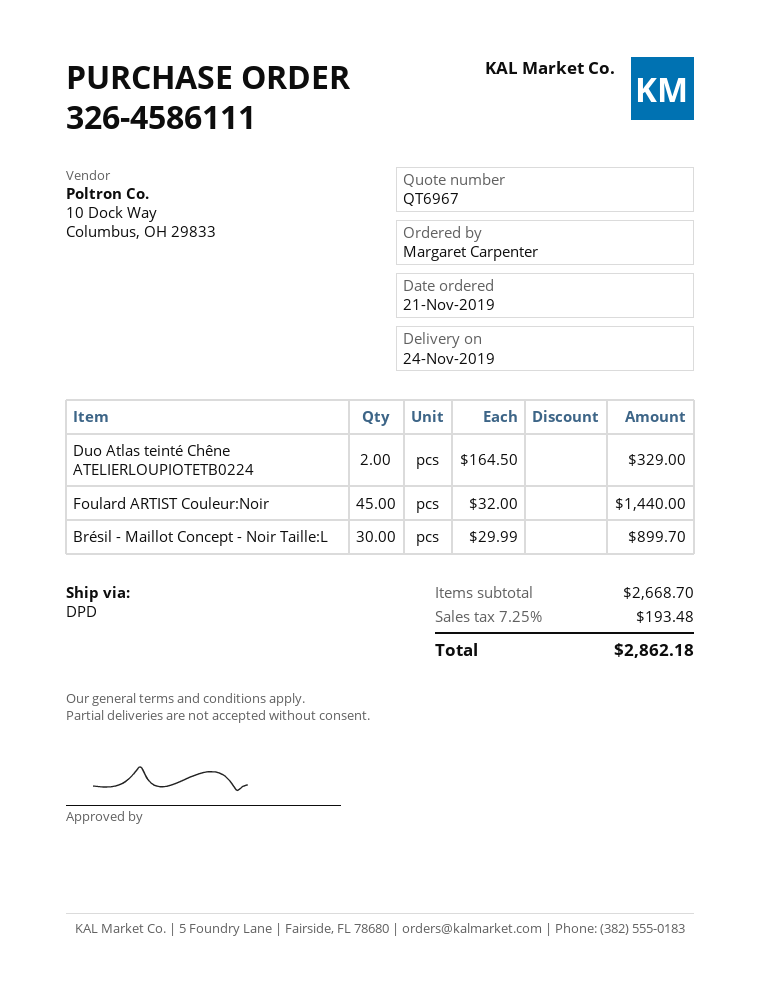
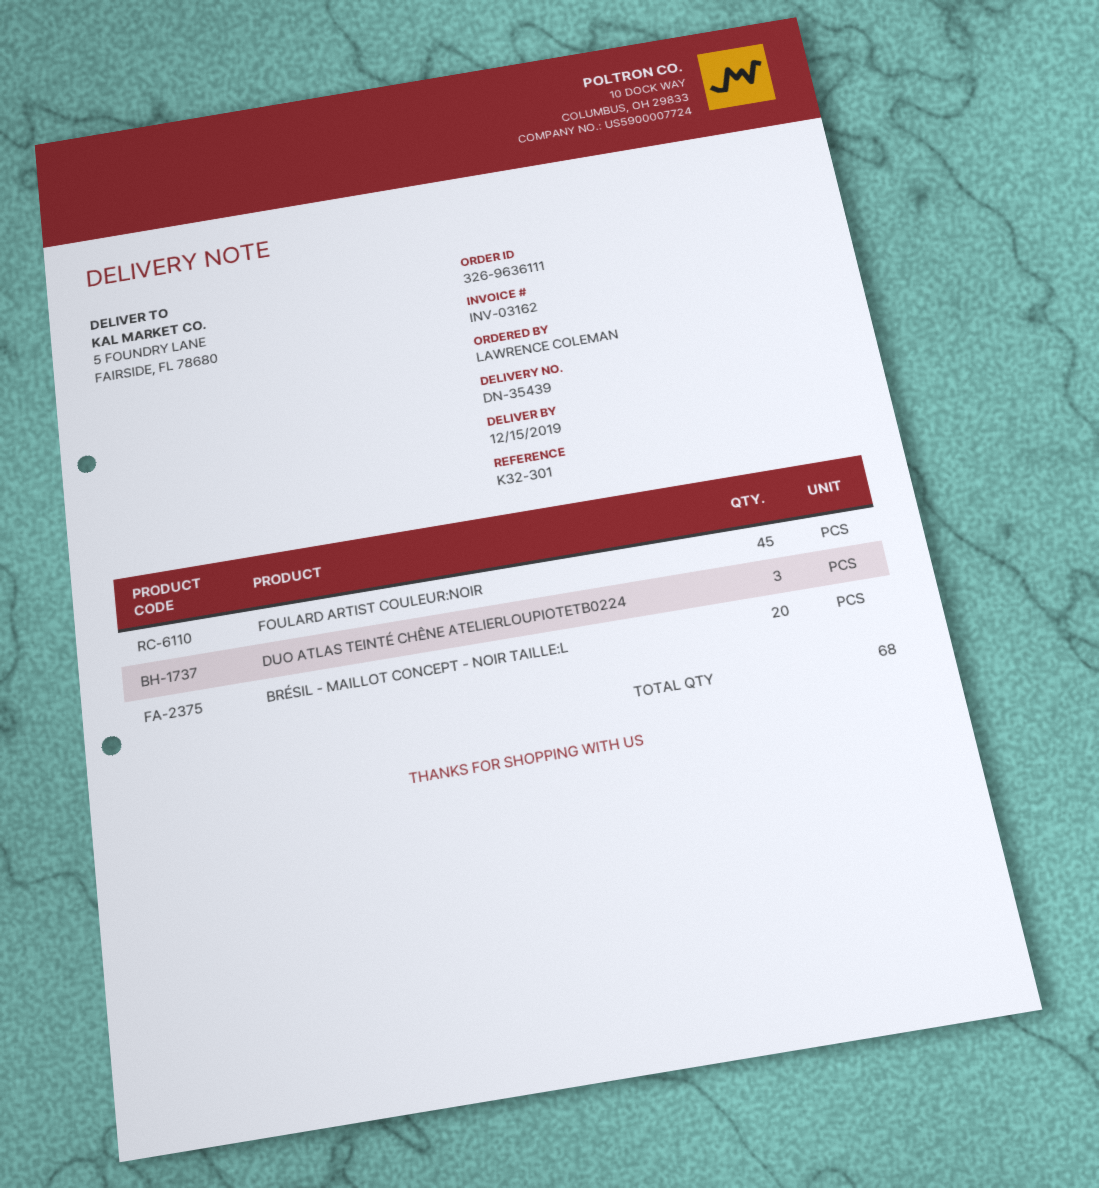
order number: 326-4586111 -> 326-9636111
delivery date: 2019-11-24 -> 2019-12-15
ordered by: Margaret Carpenter -> LAWRENCE COLEMAN
Duo Atlas teinté Chêne ATELIERLOUPIOTETB0224: 2 -> 3
Brésil - Maillot Concept - Noir Taille:L: 30 -> 20

